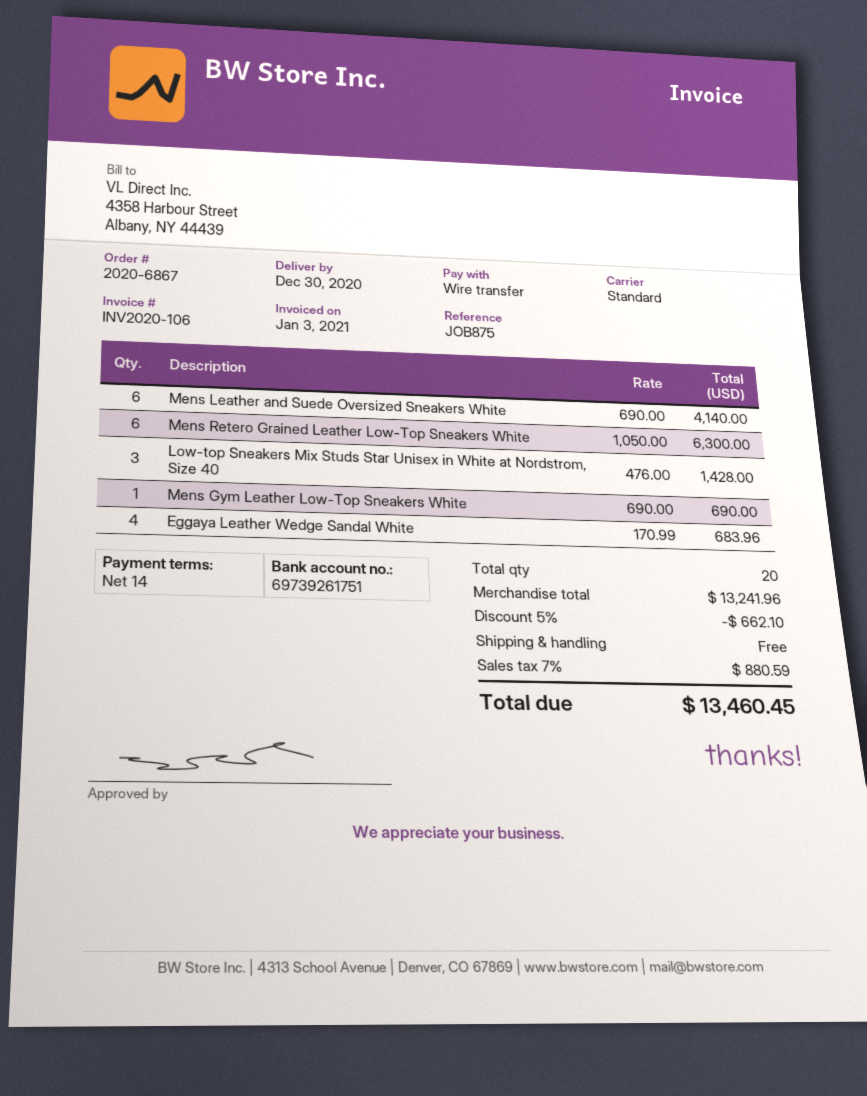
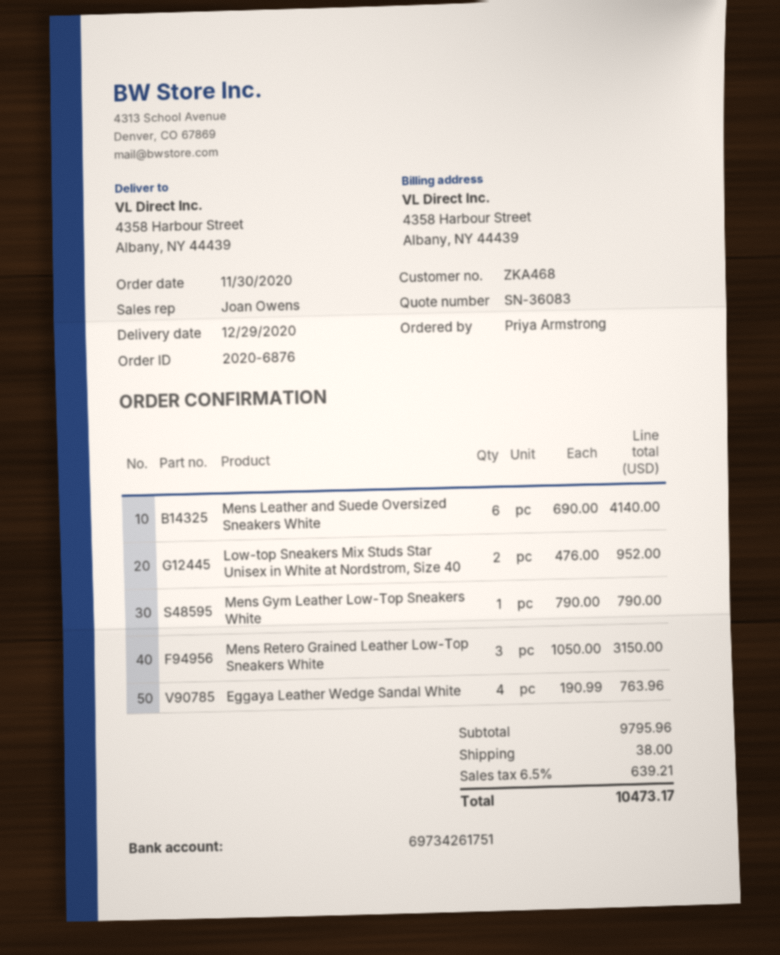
order number: 2020-6867 -> 2020-6876
delivery date: 2020-12-30 -> 2020-12-29
bank account: 69739261751 -> 69734261751
Mens Retero Grained Leather Low-Top Sneakers White: 6 x 1050.00 = 6300.00 -> 3 x 1050.00 = 3150.00
Low-top Sneakers Mix Studs Star Unisex in White at Nordstrom, Size 40: 3 x 476.00 = 1428.00 -> 2 x 476.00 = 952.00
Mens Gym Leather Low-Top Sneakers White: 1 x 690.00 = 690.00 -> 1 x 790.00 = 790.00
Eggaya Leather Wedge Sandal White: 4 x 170.99 = 683.96 -> 4 x 190.99 = 763.96
subtotal: 13241.96 -> 9795.96
discount: 5% = 662.10 -> none
shipping: 0.00 -> 38.00
tax: 7% = 880.59 -> 6.5% = 639.21
total: 13460.45 -> 10473.17

